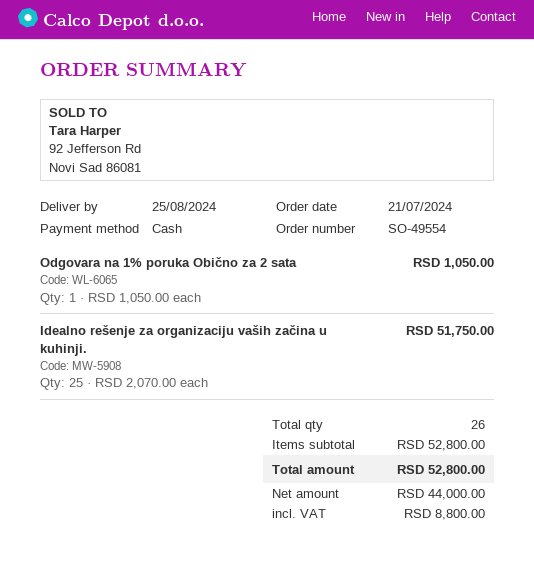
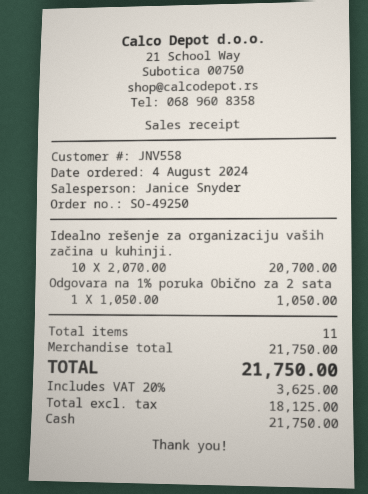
order number: SO-49554 -> SO-49250
order date: 2024-07-21 -> 2024-08-04
Idealno rešenje za organizaciju vaših začina u kuhinji.: 25 x 2070.00 = 51750.00 -> 10 x 2070.00 = 20700.00
total quantity: 26 -> 11
subtotal: 52800.00 -> 21750.00
net: 44000.00 -> 18125.00
tax: 8800.00 -> 3625.00
total: 52800.00 -> 21750.00

